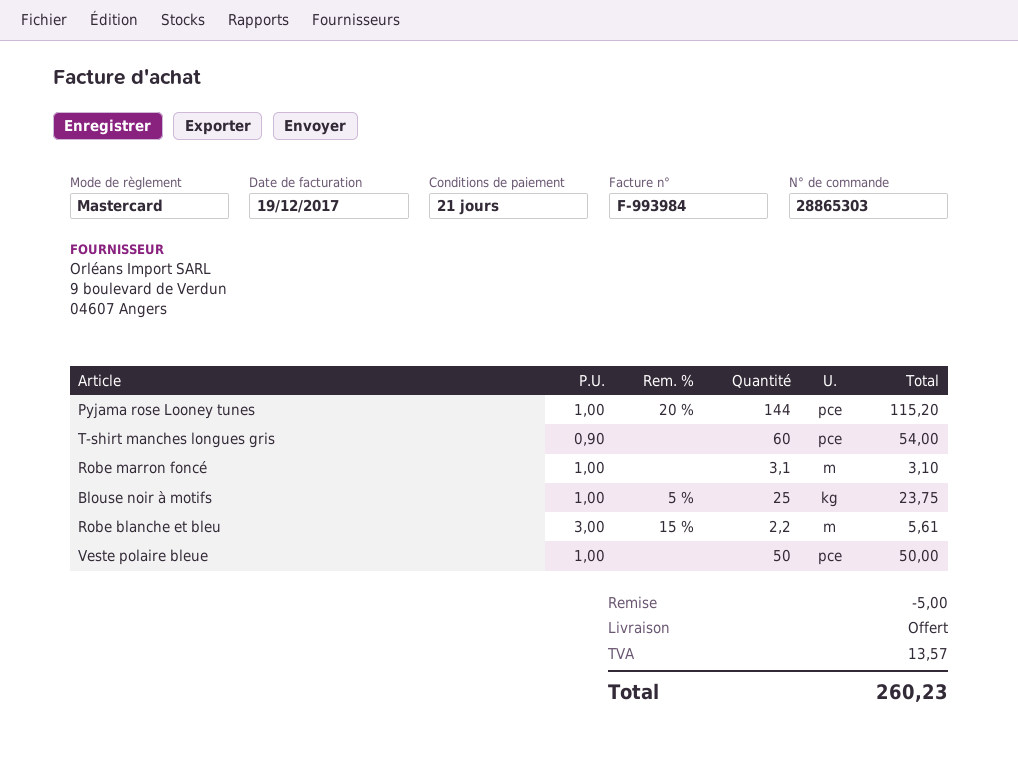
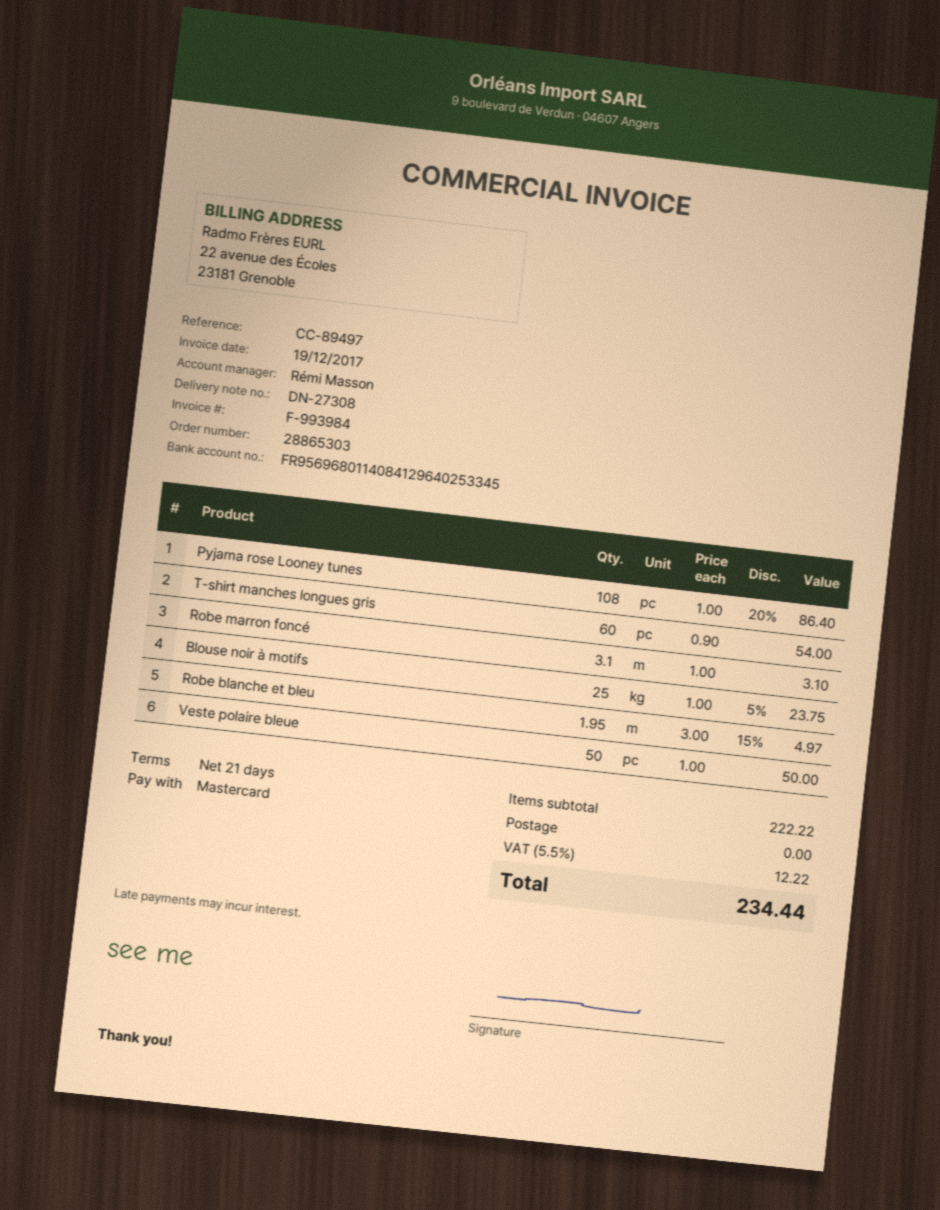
Pyjama rose Looney tunes: 144 x 1.00 - 20% = 115.20 -> 108 x 1.00 - 20% = 86.40
Robe blanche et bleu: 2.2 x 3.00 - 15% = 5.61 -> 1.95 x 3.00 - 15% = 4.97
discount: 5.00 -> none
tax: 13.57 -> 12.22
total: 260.23 -> 234.44

